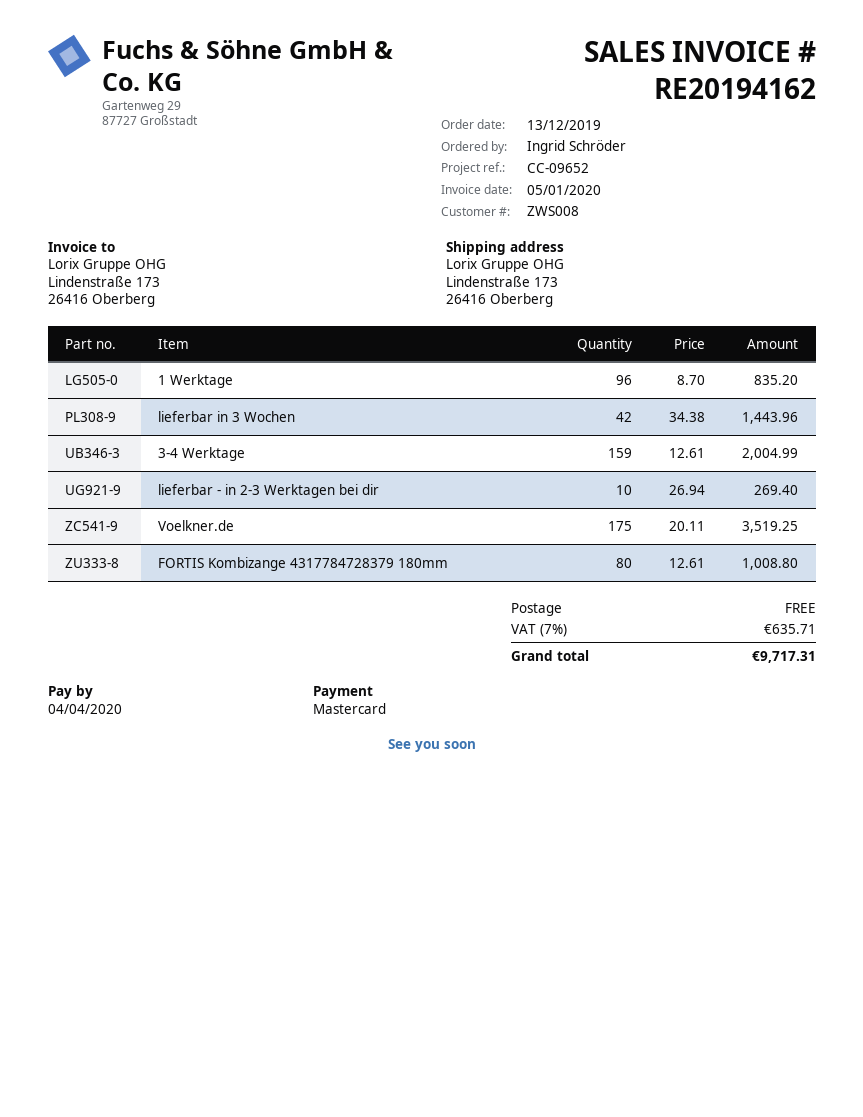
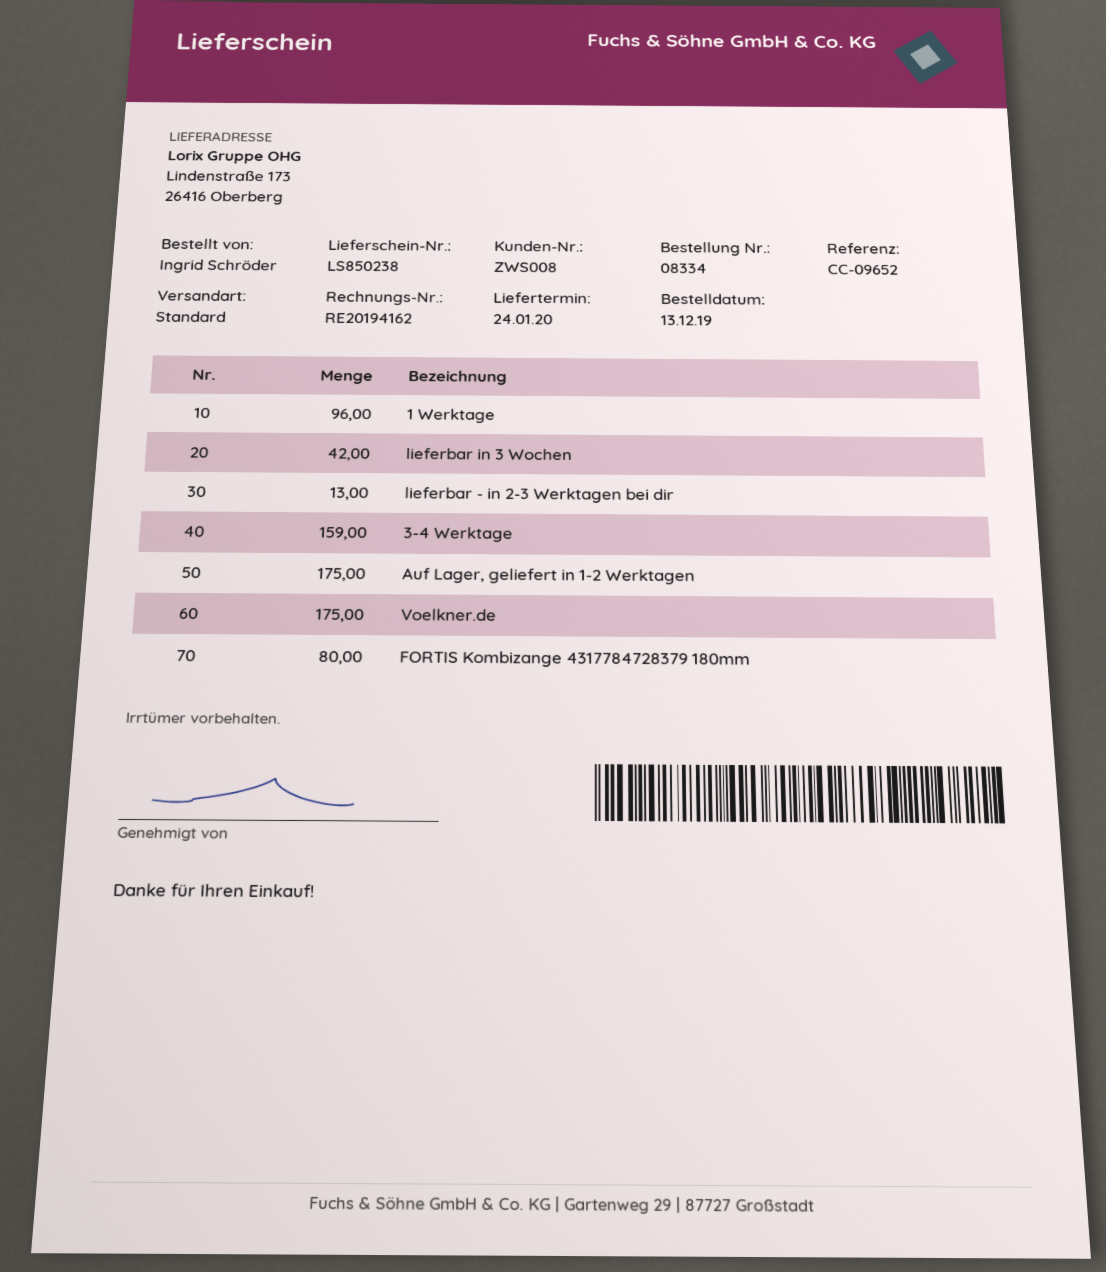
lieferbar - in 2-3 Werktagen bei dir: 10 -> 13
Auf Lager, geliefert in 1-2 Werktagen: none -> 175

